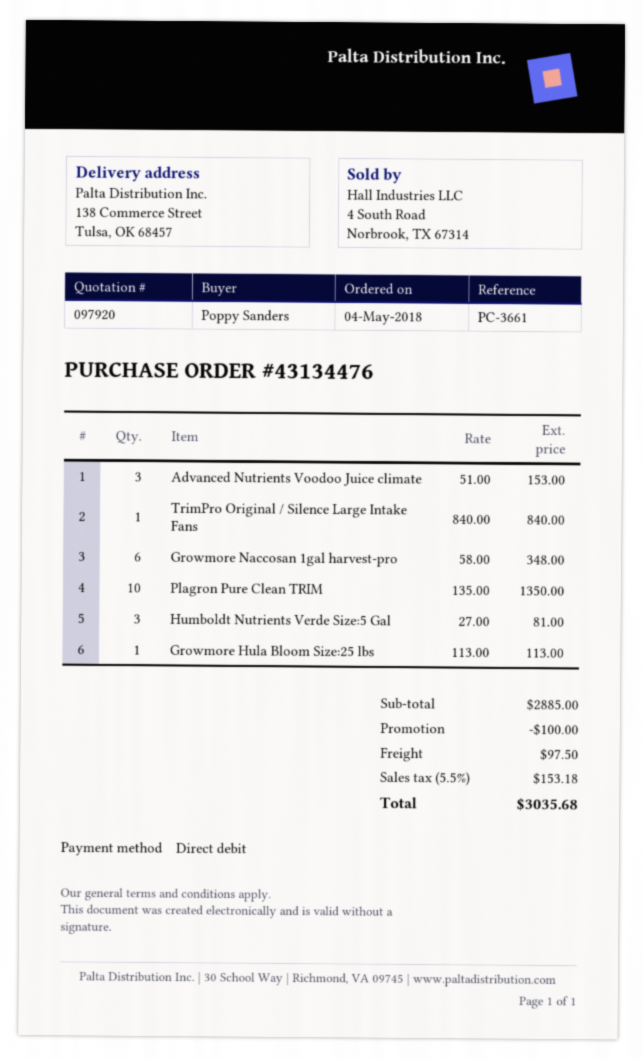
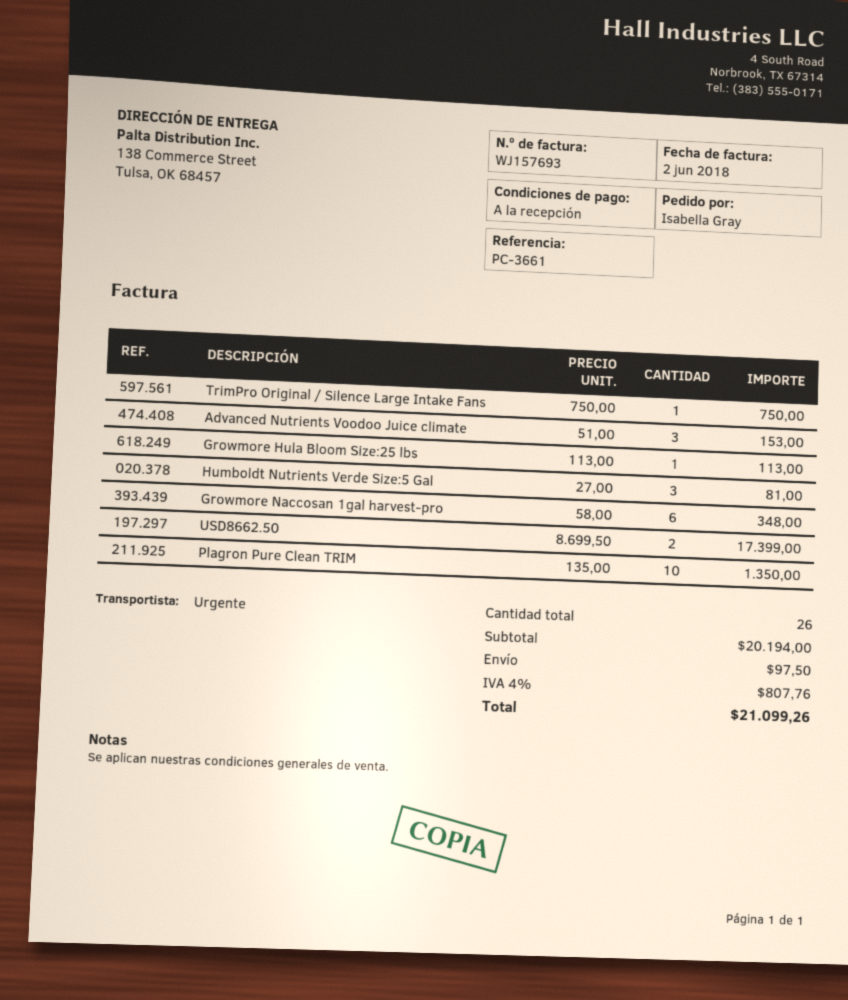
ordered by: Poppy Sanders -> Isabella Gray
TrimPro Original / Silence Large Intake Fans: 1 x 840.00 = 840.00 -> 1 x 750.00 = 750.00
USD8662.50: none -> 2 x 8699.50 = 17399.00
subtotal: 2885.00 -> 20194.00
discount: 100.00 -> none
tax: 5.5% = 153.18 -> 4% = 807.76
total: 3035.68 -> 21099.26

